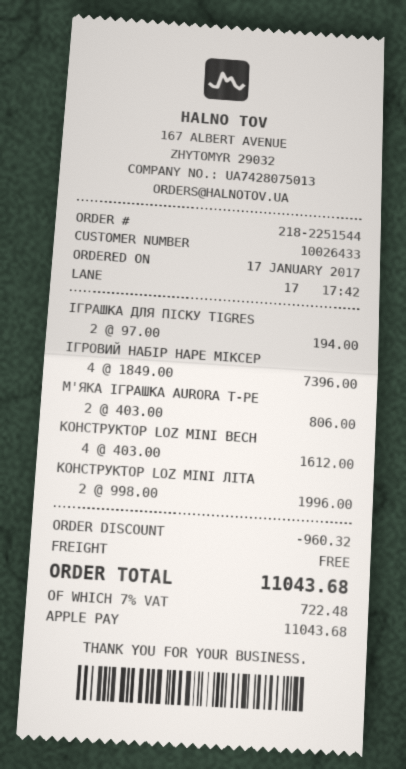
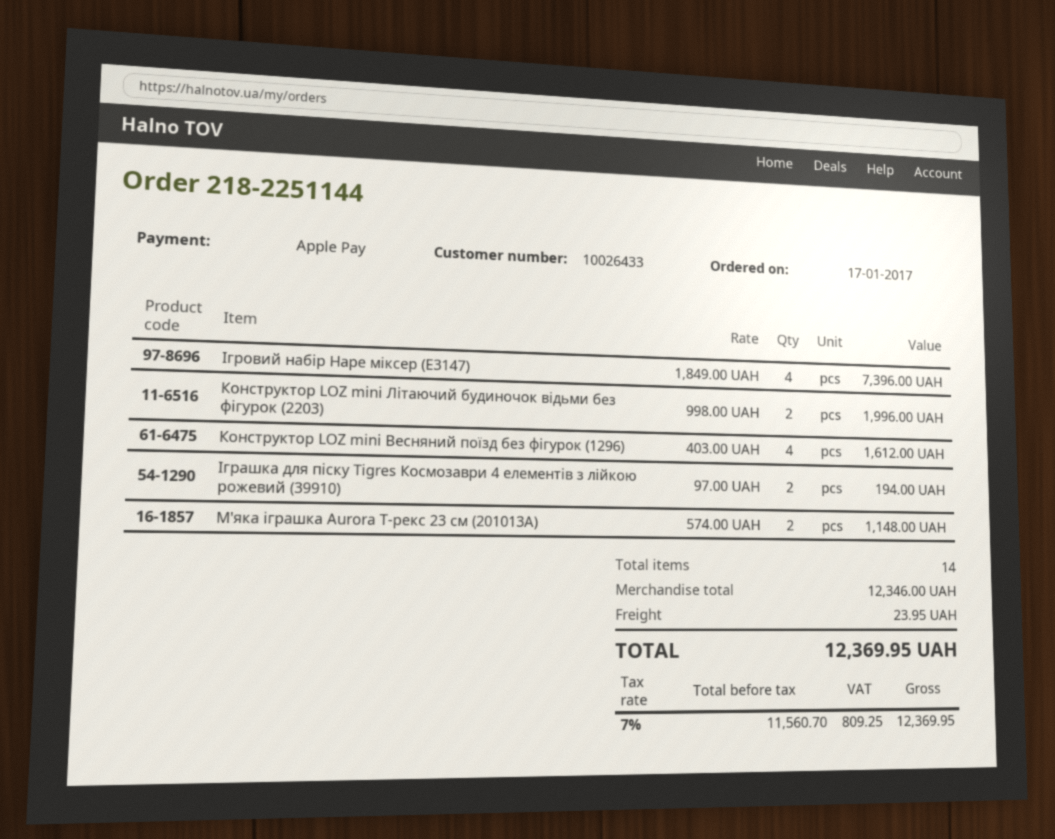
order number: 218-2251544 -> 218-2251144
М'ЯКА ІГРАШКА AURORA Т-РЕ: 2 x 403.00 = 806.00 -> 2 x 574.00 = 1148.00
discount: 960.32 -> none
shipping: 0.00 -> 23.95
tax: 7% = 722.48 -> 7% = 809.25
total: 11043.68 -> 12369.95

